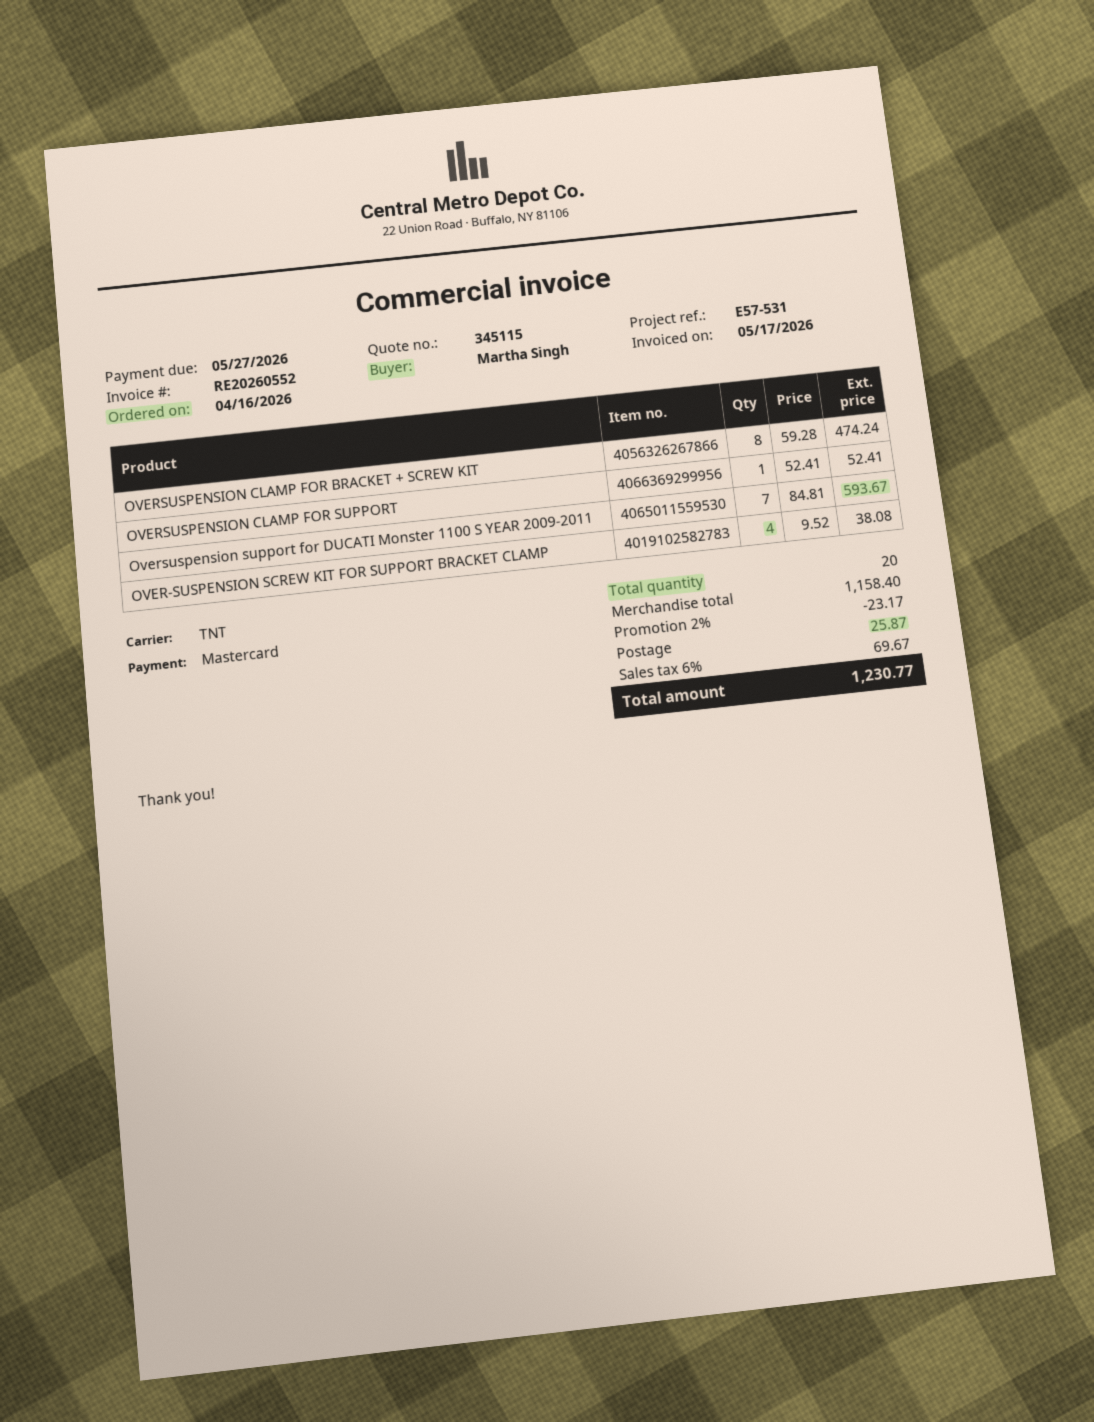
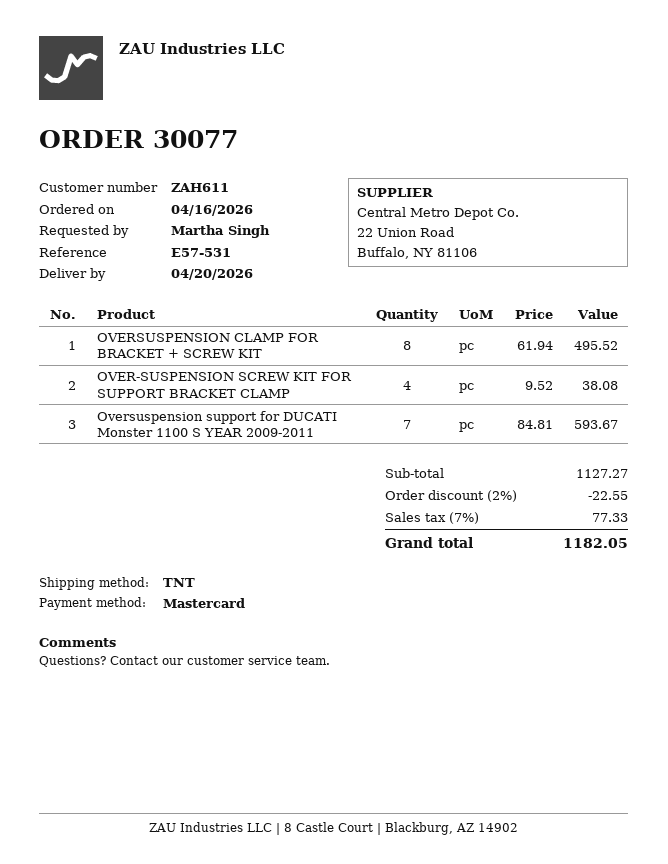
OVERSUSPENSION CLAMP FOR BRACKET + SCREW KIT: 8 x 59.28 = 474.24 -> 8 x 61.94 = 495.52
OVERSUSPENSION CLAMP FOR SUPPORT: 1 x 52.41 = 52.41 -> none
subtotal: 1158.40 -> 1127.27
discount: 2% = 23.17 -> 2% = 22.55
shipping: 25.87 -> none
tax: 6% = 69.67 -> 7% = 77.33
total: 1230.77 -> 1182.05

